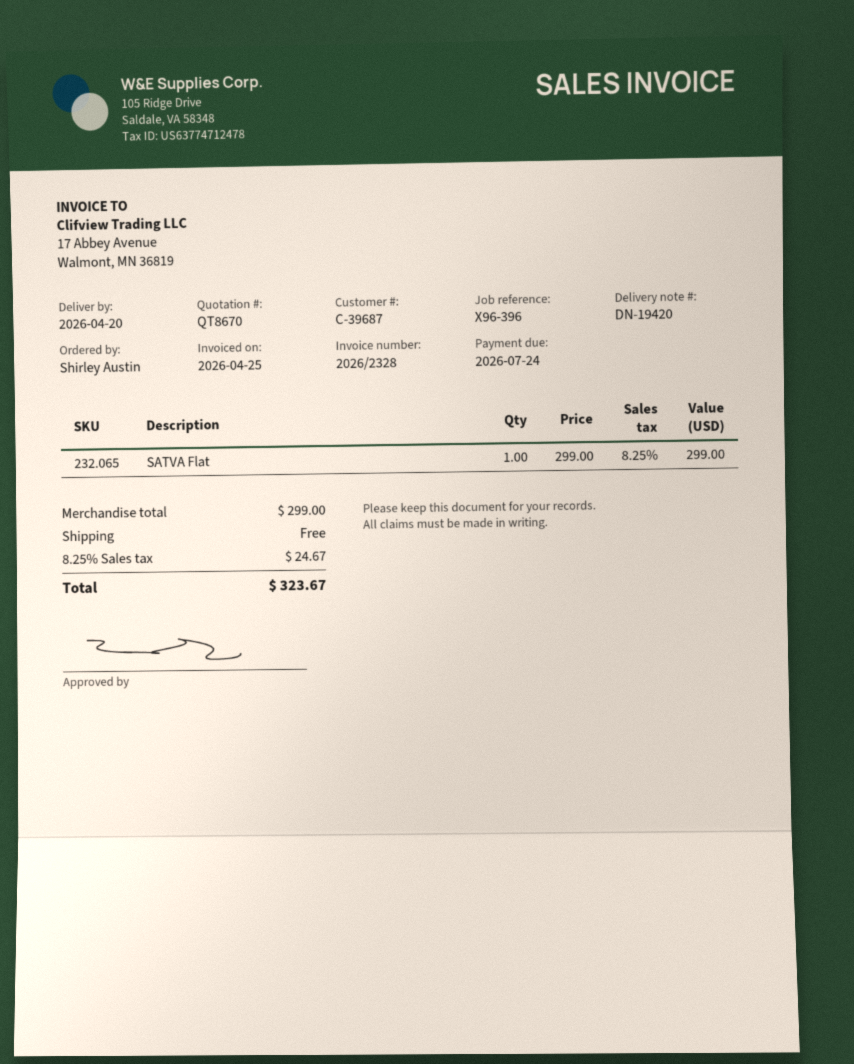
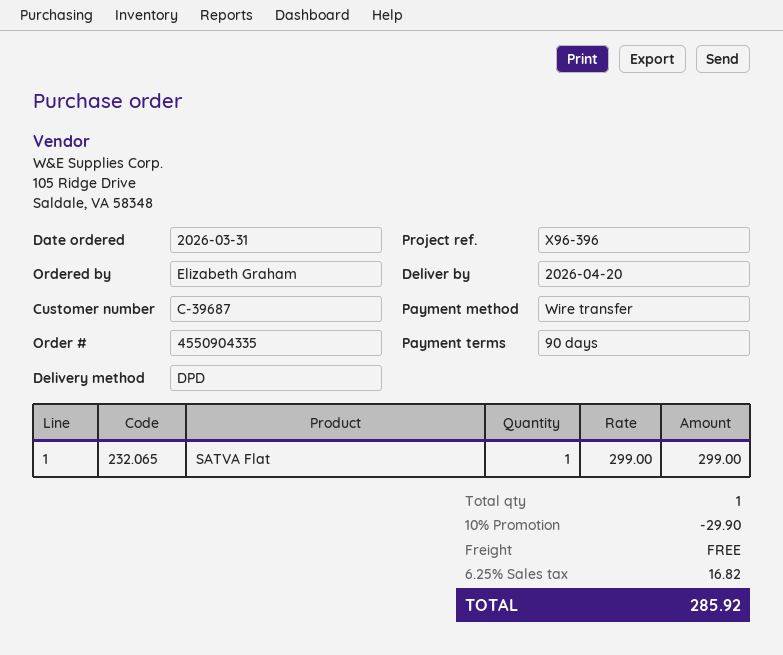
ordered by: Shirley Austin -> Elizabeth Graham
discount: none -> 10% = 29.90
tax: 8.25% = 24.67 -> 6.25% = 16.82
total: 323.67 -> 285.92

